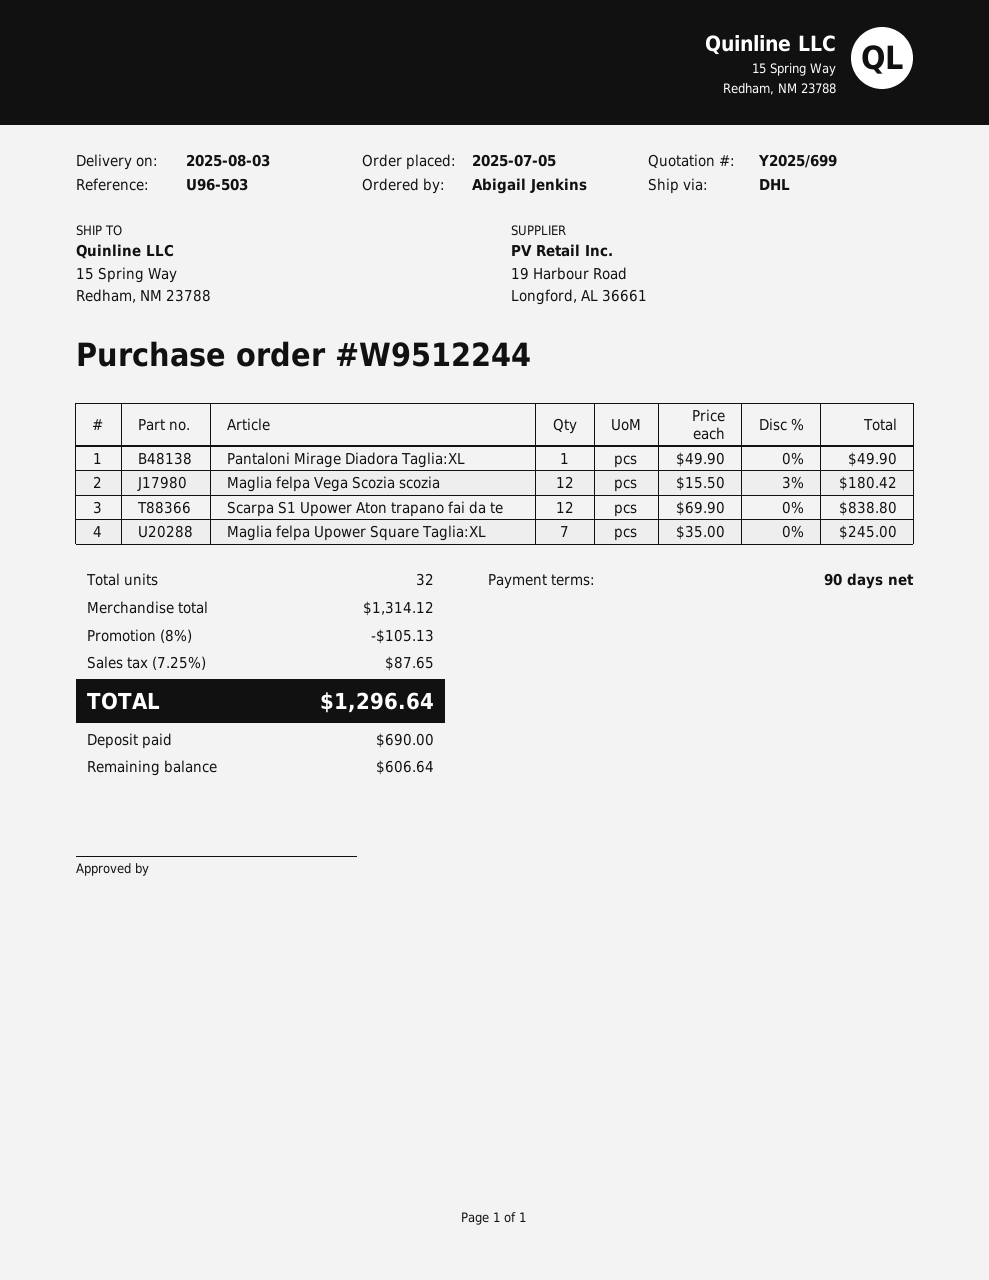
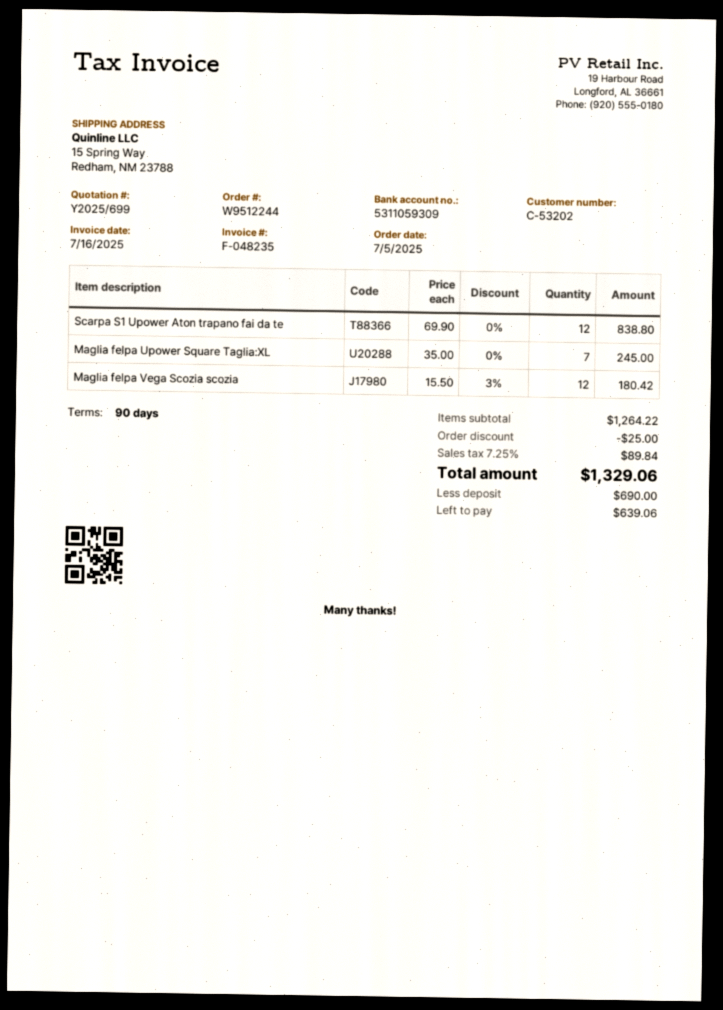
Pantaloni Mirage Diadora Taglia:XL: 1 x 49.90 = 49.90 -> none
subtotal: 1314.12 -> 1264.22
discount: 105.13 -> 25.00
tax: 7.25% = 87.65 -> 7.25% = 89.84
total: 1296.64 -> 1329.06
balance: 606.64 -> 639.06

